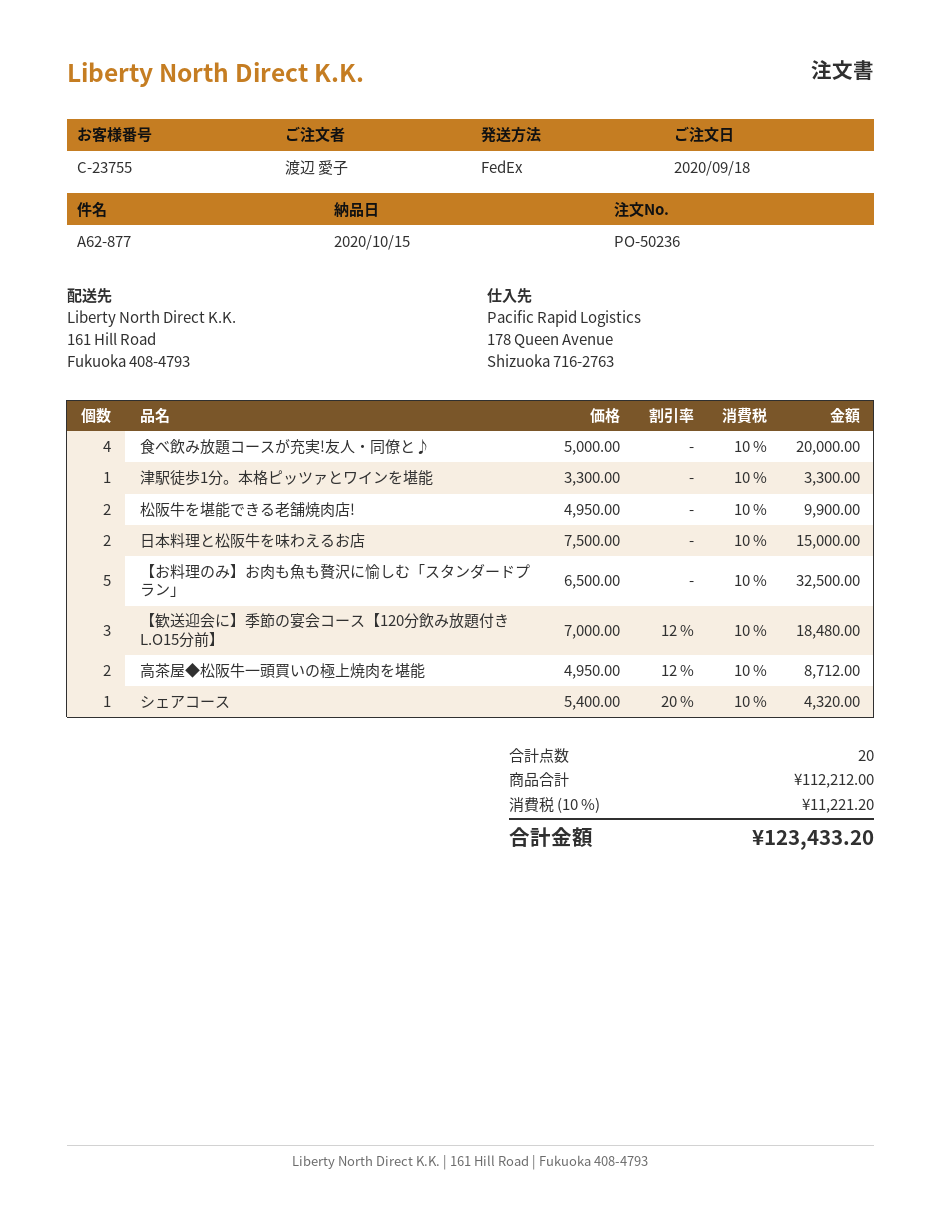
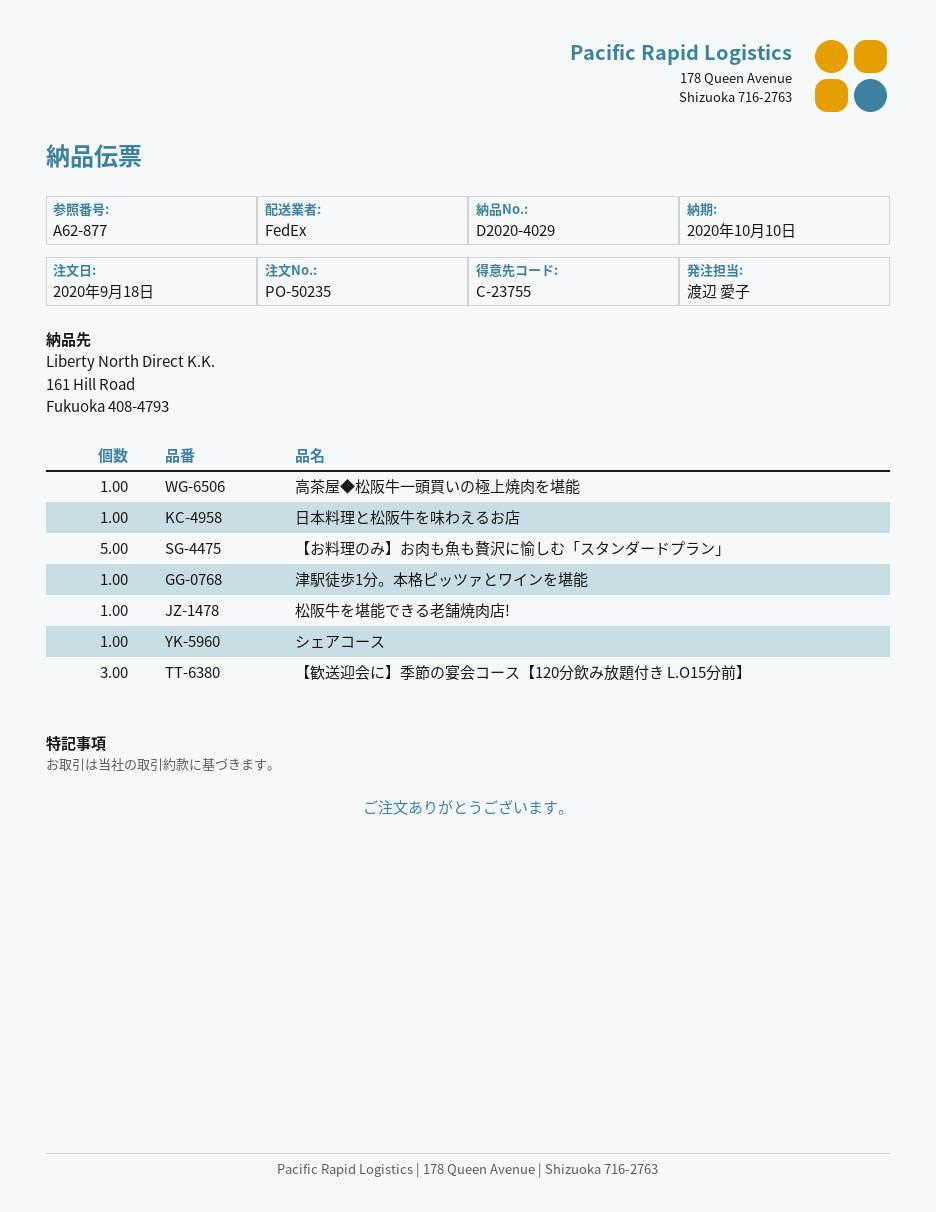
order number: PO-50236 -> PO-50235
delivery date: 2020-10-15 -> 2020-10-10
食べ飲み放題コースが充実!友人・同僚と♪: 4 -> none
松阪牛を堪能できる老舗焼肉店!: 2 -> 1
日本料理と松阪牛を味わえるお店: 2 -> 1
高茶屋◆松阪牛一頭買いの極上焼肉を堪能: 2 -> 1

